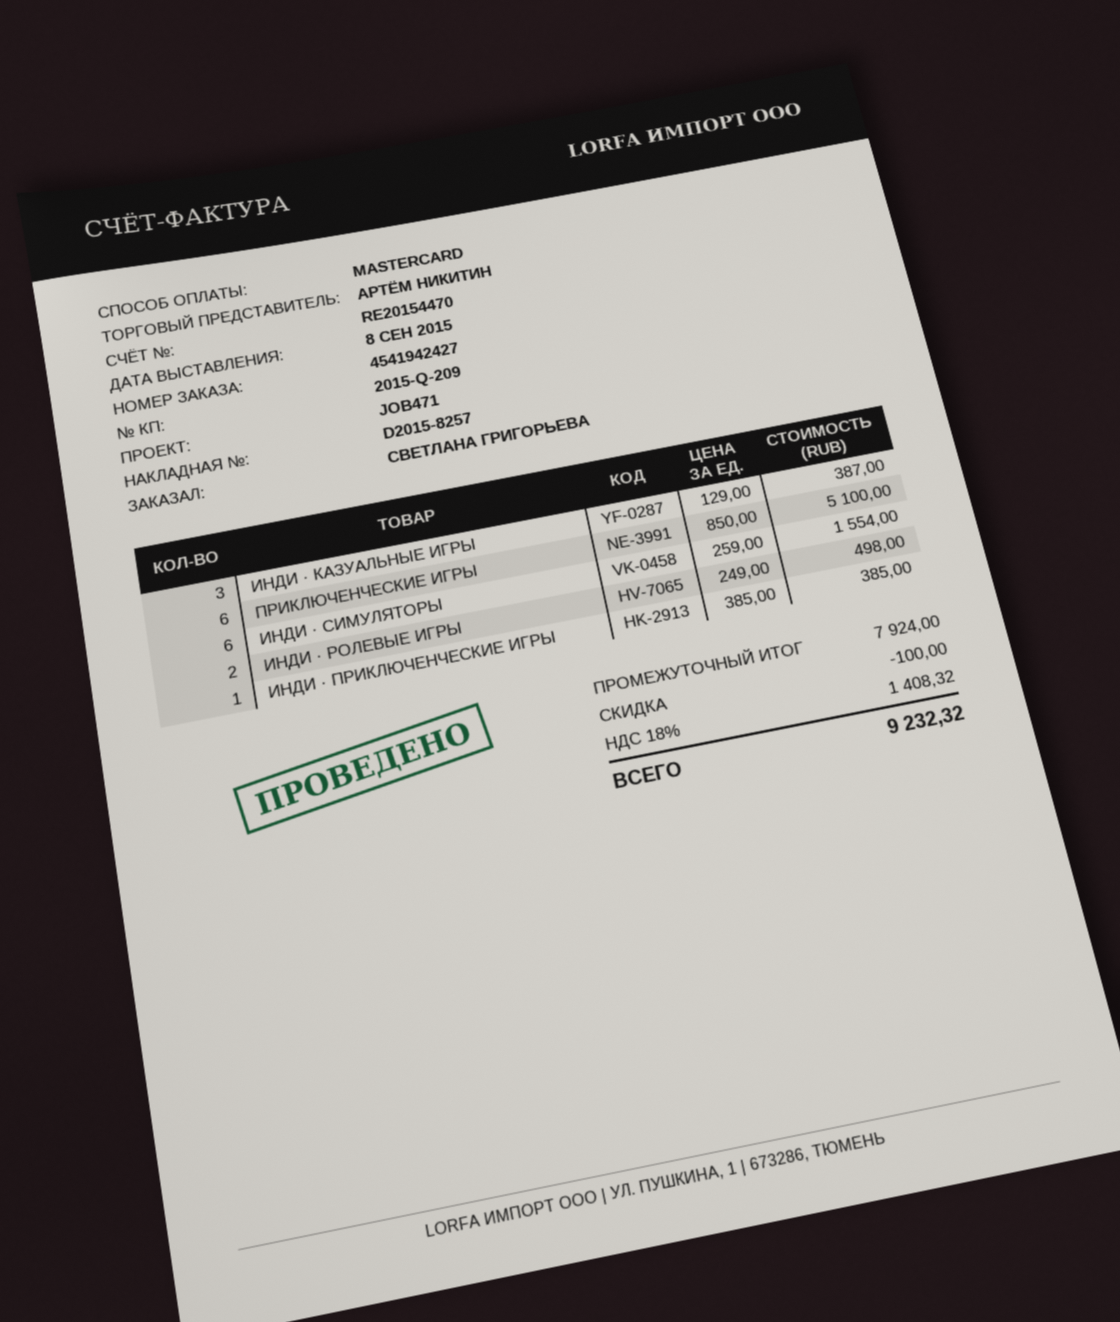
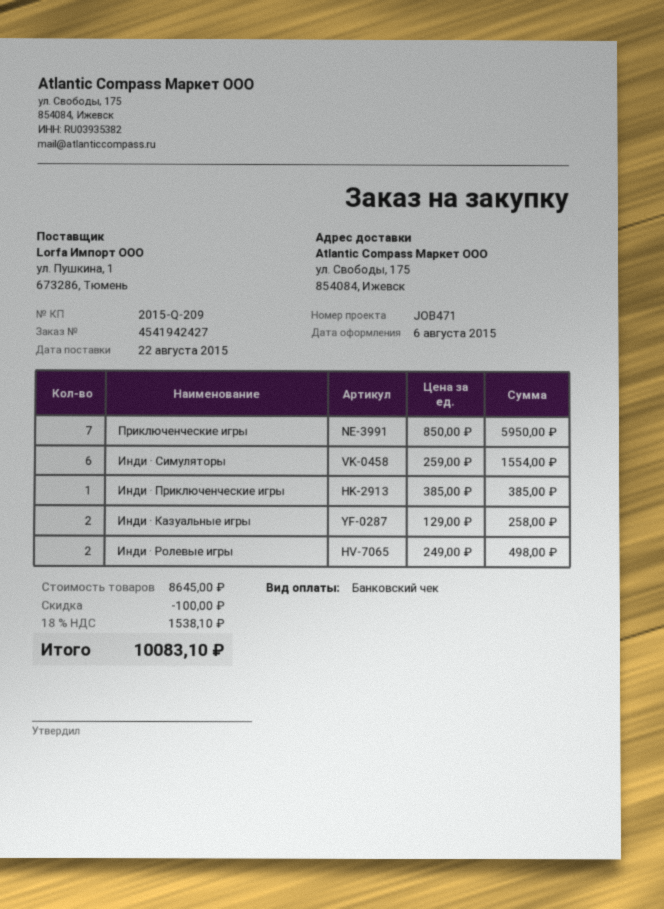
payment method: Mastercard -> cheque
ИНДИ · КАЗУАЛЬНЫЕ ИГРЫ: 3 x 129.00 = 387.00 -> 2 x 129.00 = 258.00
ПРИКЛЮЧЕНЧЕСКИЕ ИГРЫ: 6 x 850.00 = 5100.00 -> 7 x 850.00 = 5950.00
subtotal: 7924.00 -> 8645.00
tax: 18% = 1408.32 -> 18% = 1538.10
total: 9232.32 -> 10083.10

